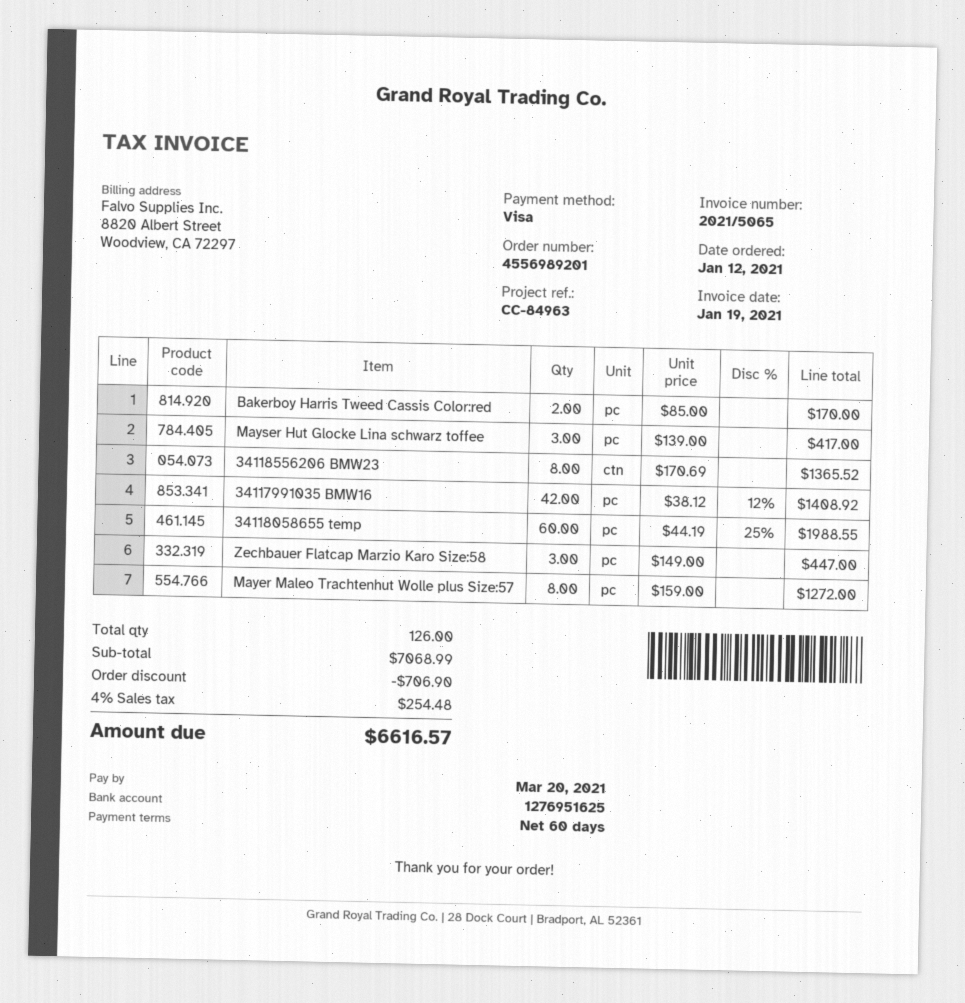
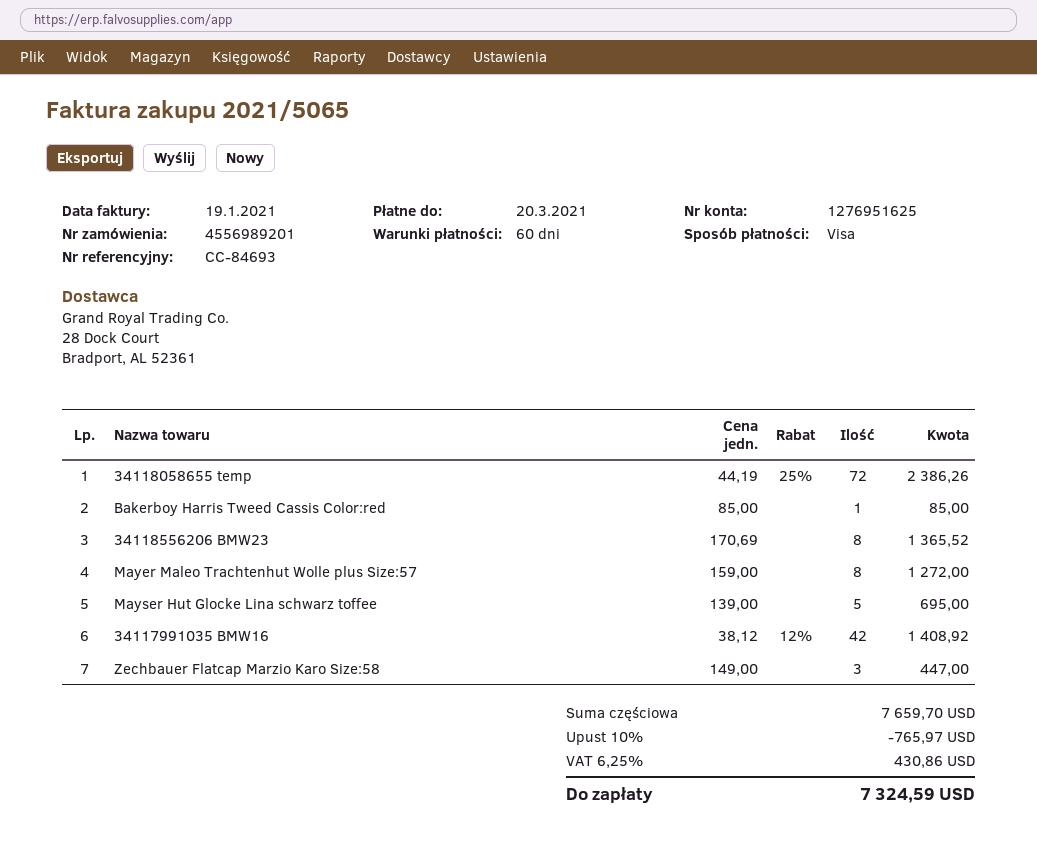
reference: CC-84963 -> CC-84693
Bakerboy Harris Tweed Cassis Color:red: 2 x 85.00 = 170.00 -> 1 x 85.00 = 85.00
Mayser Hut Glocke Lina schwarz toffee: 3 x 139.00 = 417.00 -> 5 x 139.00 = 695.00
34118058655 temp: 60 x 44.19 - 25% = 1988.55 -> 72 x 44.19 - 25% = 2386.26
subtotal: 7068.99 -> 7659.70
discount: 706.90 -> 765.97
tax: 4% = 254.48 -> 6.25% = 430.86
total: 6616.57 -> 7324.59

